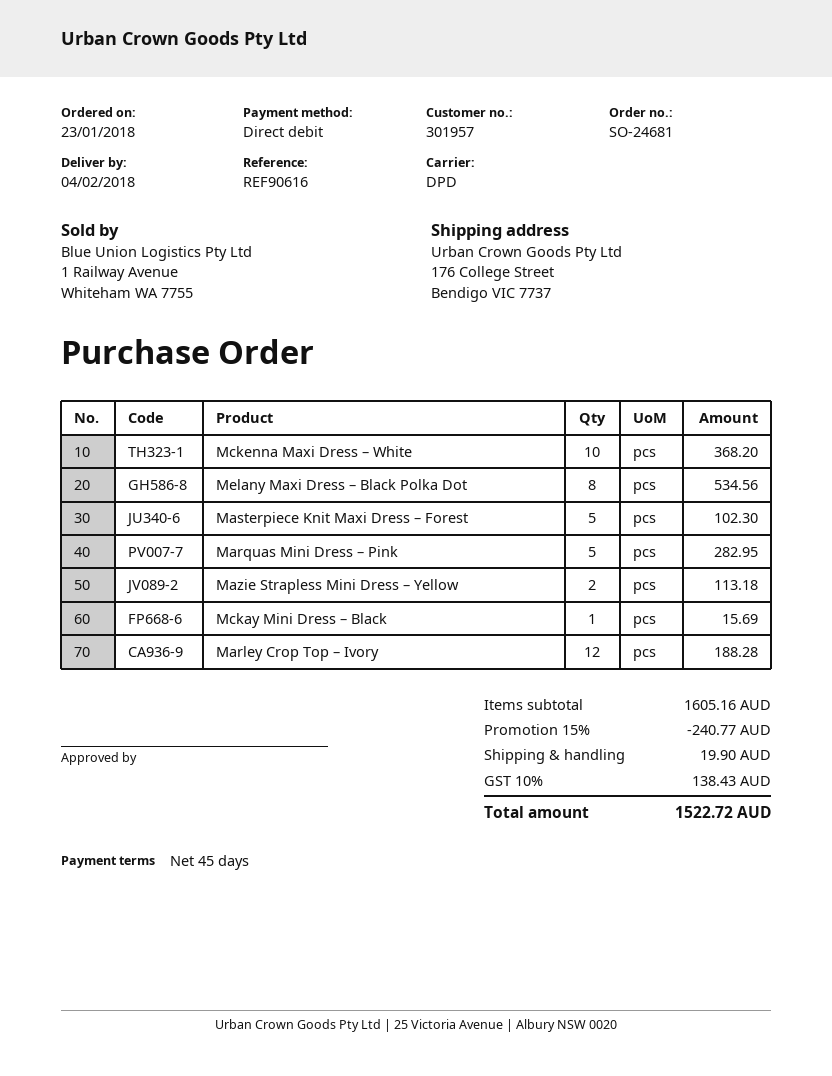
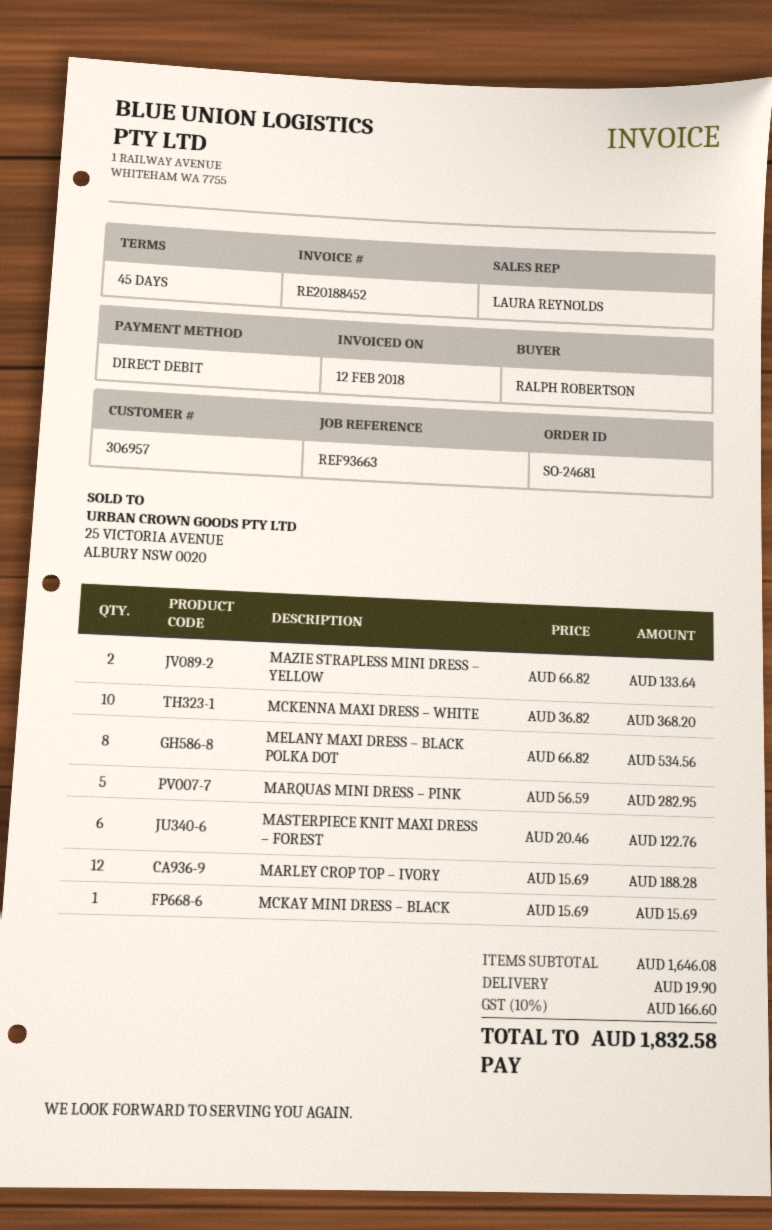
customer number: 301957 -> 306957
reference: REF90616 -> REF93663
Masterpiece Knit Maxi Dress – Forest: 5 for 102.30 -> 6 for 122.76
Mazie Strapless Mini Dress – Yellow: 2 for 113.18 -> 2 for 133.64
subtotal: 1605.16 -> 1646.08
discount: 15% = 240.77 -> none
tax: 10% = 138.43 -> 10% = 166.60
total: 1522.72 -> 1832.58

